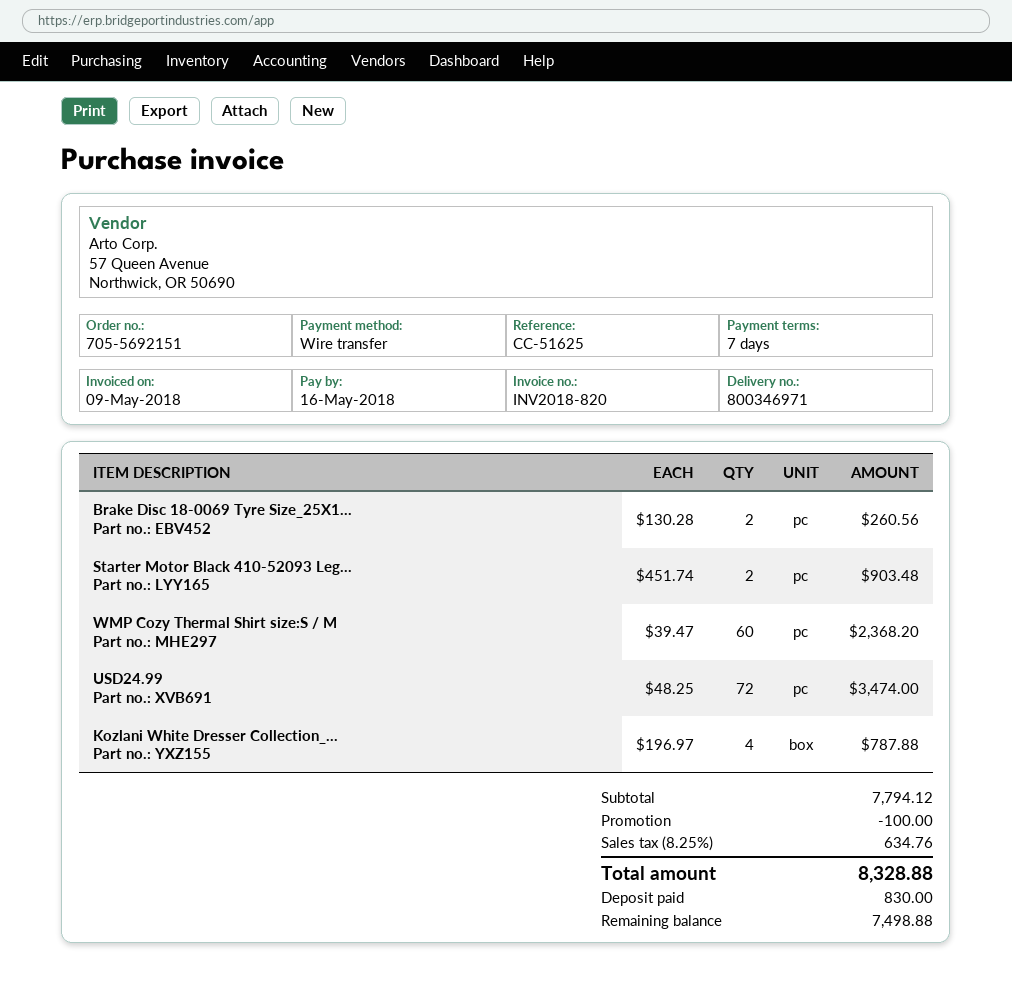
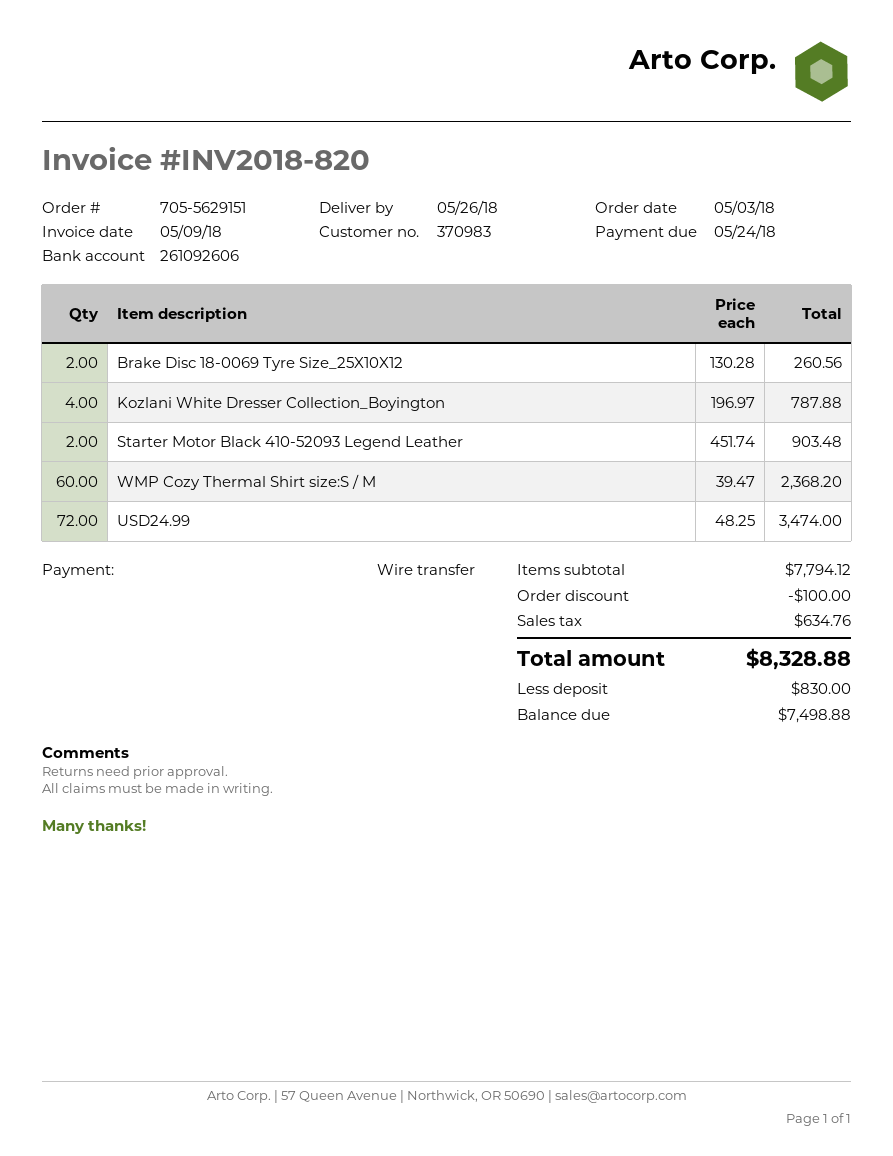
order number: 705-5692151 -> 705-5629151
due date: 2018-05-16 -> 2018-05-24

